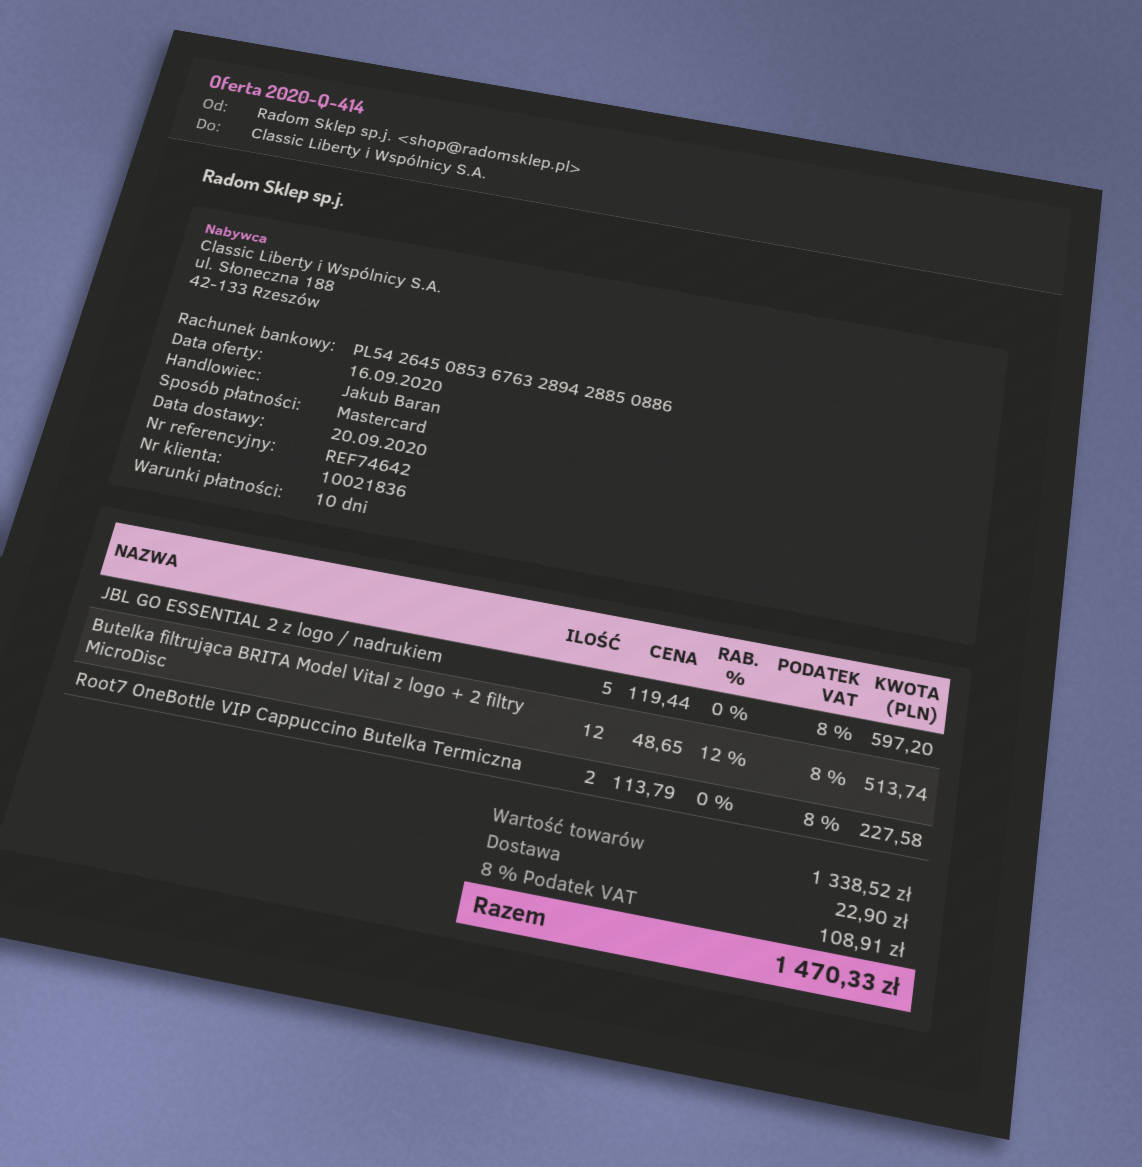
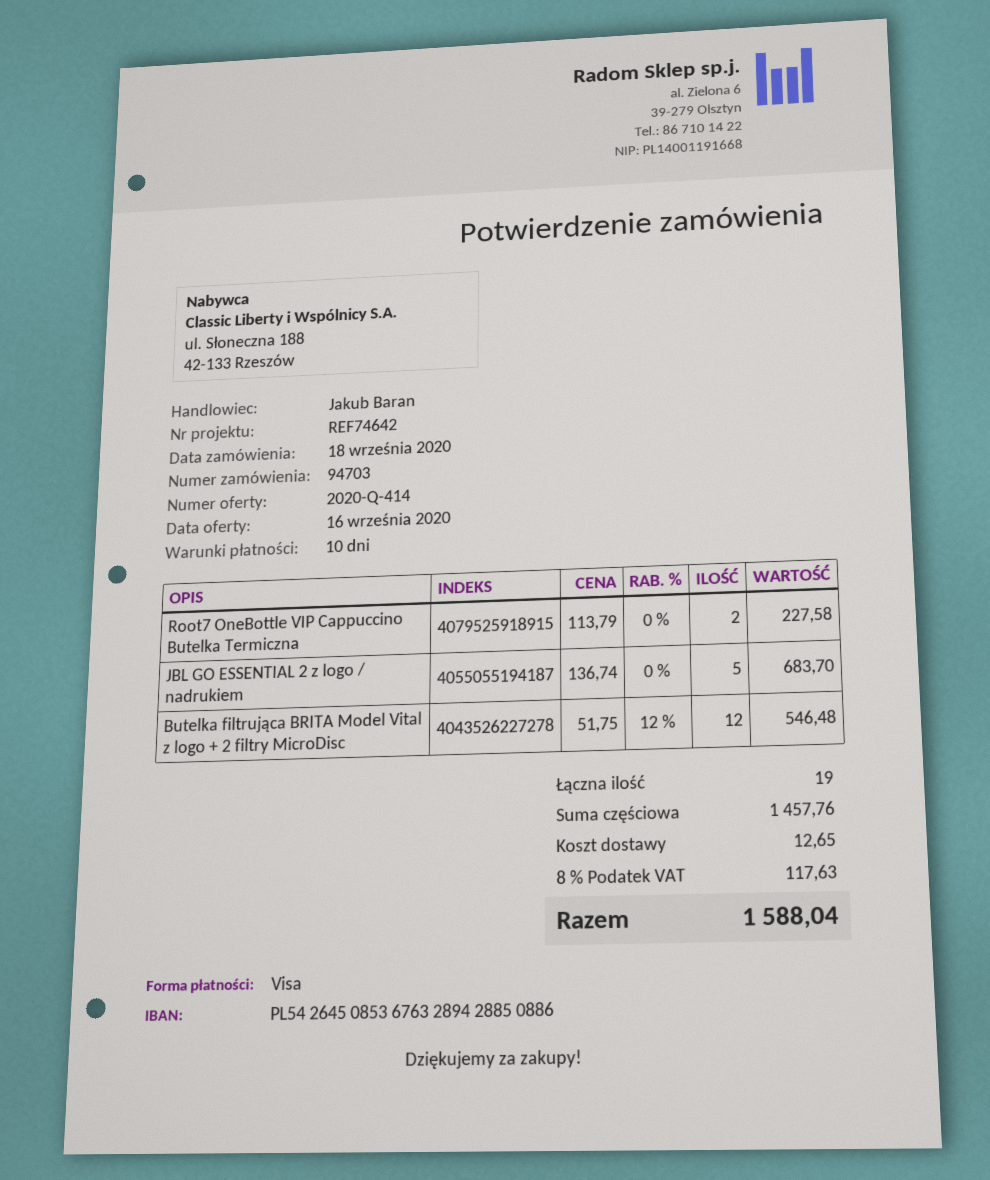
payment method: Mastercard -> Visa
JBL GO ESSENTIAL 2 z logo / nadrukiem: 5 x 119.44 = 597.20 -> 5 x 136.74 = 683.70
Butelka filtrująca BRITA Model Vital z logo + 2 filtry MicroDisc: 12 x 48.65 - 12% = 513.74 -> 12 x 51.75 - 12% = 546.48
subtotal: 1338.52 -> 1457.76
shipping: 22.90 -> 12.65
tax: 8% = 108.91 -> 8% = 117.63
total: 1470.33 -> 1588.04

